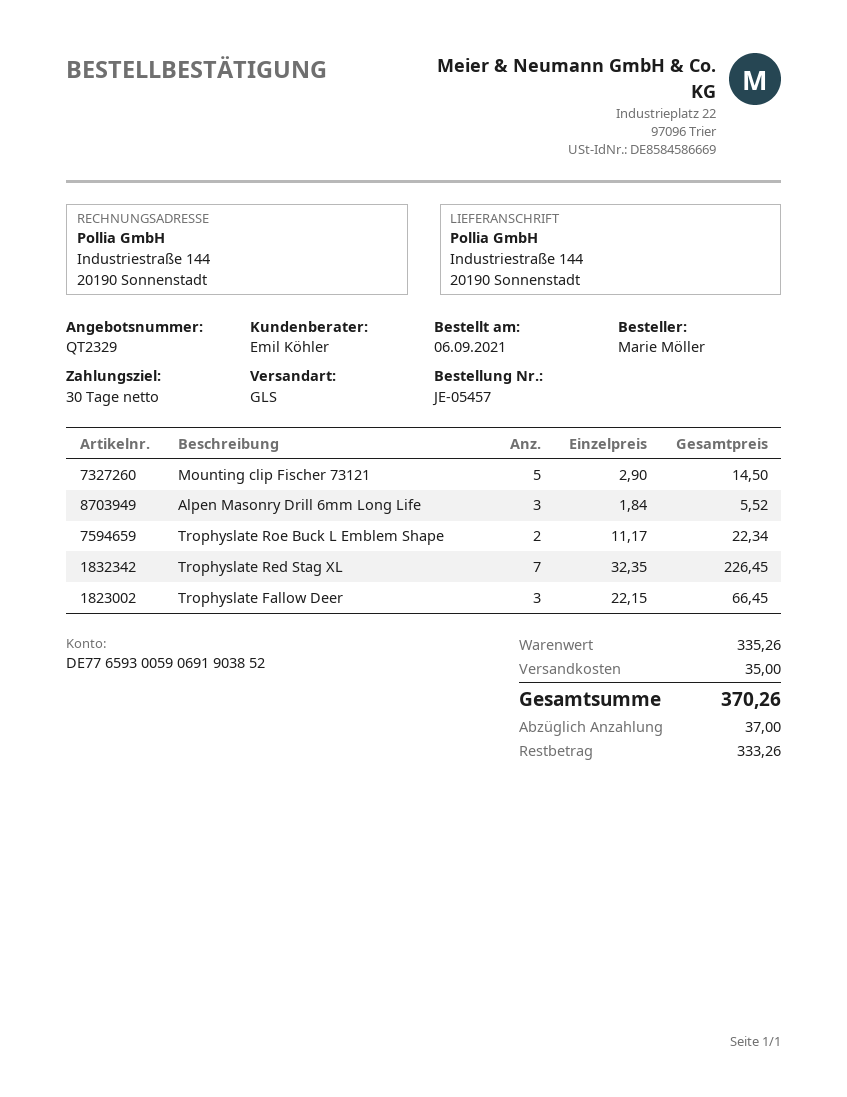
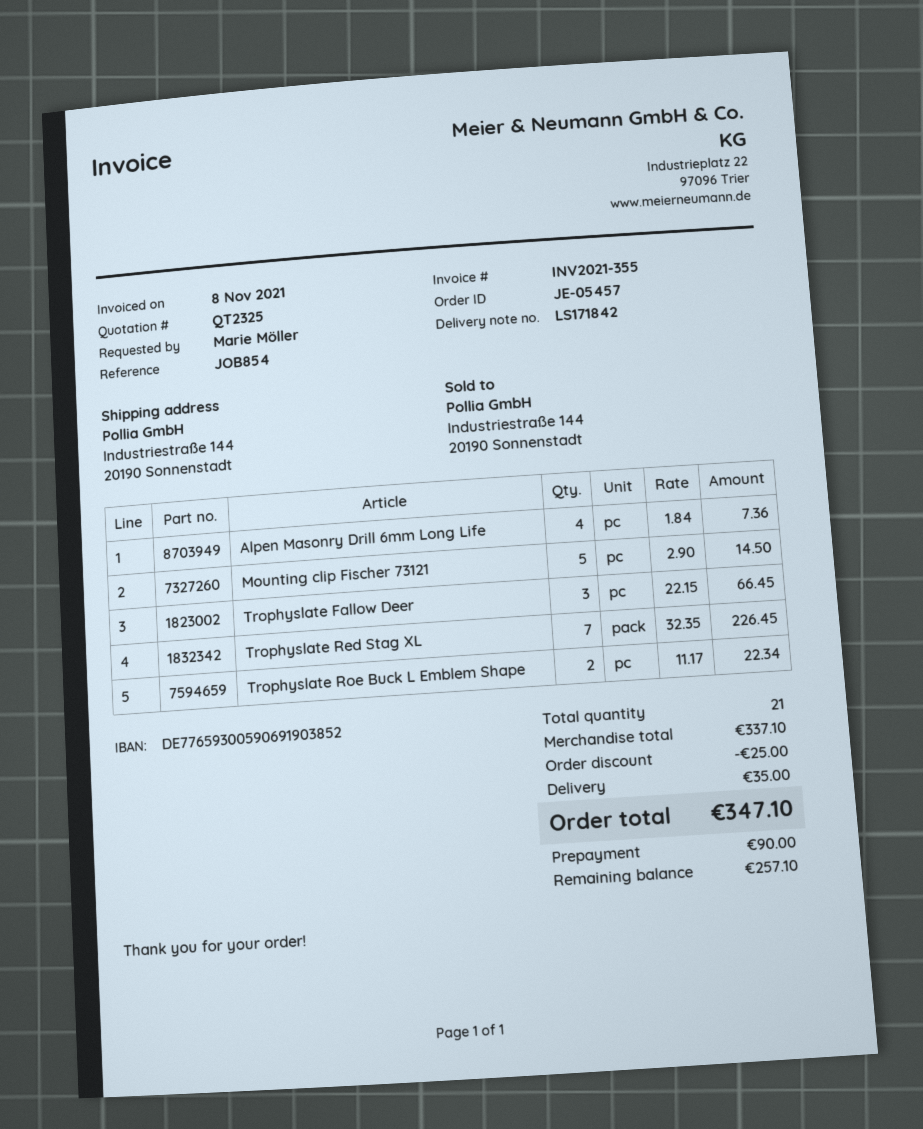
quote number: QT2329 -> QT2325
Alpen Masonry Drill 6mm Long Life: 3 x 1.84 = 5.52 -> 4 x 1.84 = 7.36
subtotal: 335.26 -> 337.10
discount: none -> 25.00
total: 370.26 -> 347.10
deposit: 37.00 -> 90.00
balance: 333.26 -> 257.10

